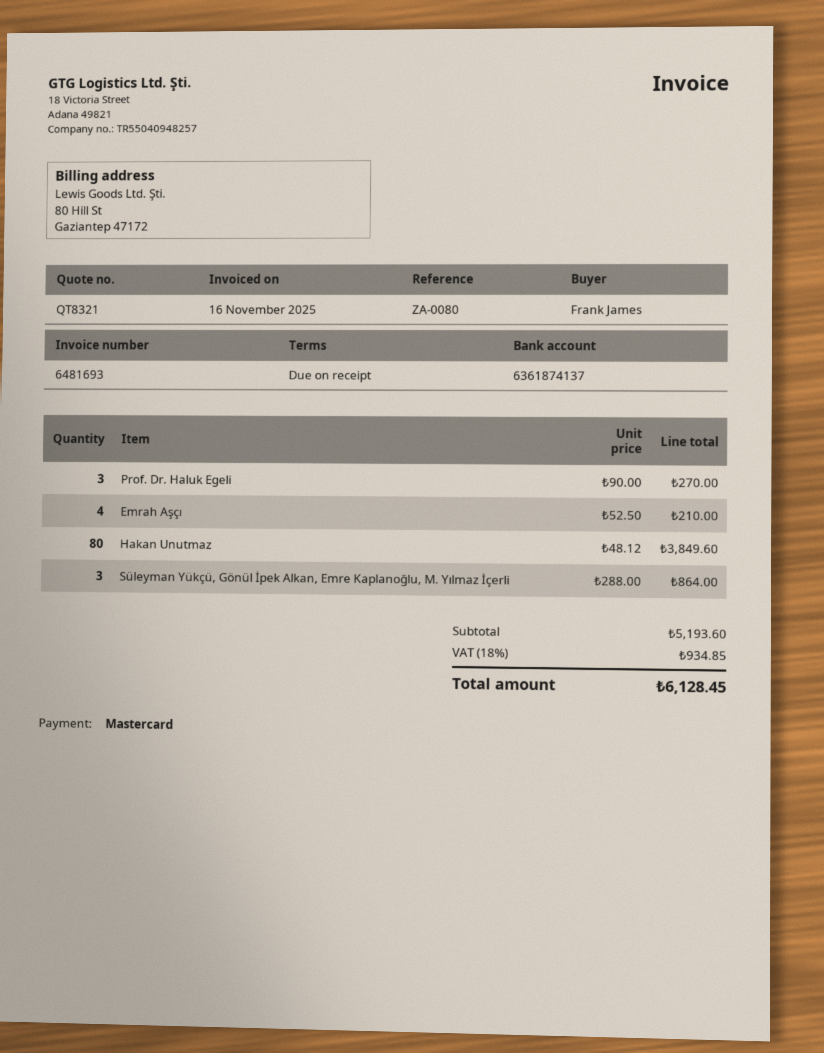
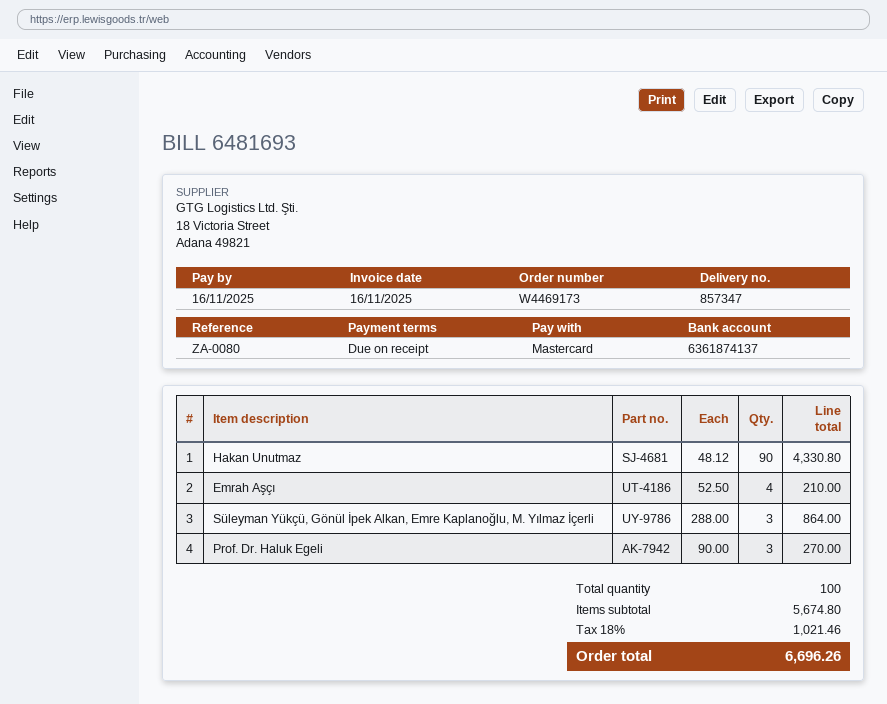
Hakan Unutmaz: 80 x 48.12 = 3849.60 -> 90 x 48.12 = 4330.80
subtotal: 5193.60 -> 5674.80
tax: 18% = 934.85 -> 18% = 1021.46
total: 6128.45 -> 6696.26

